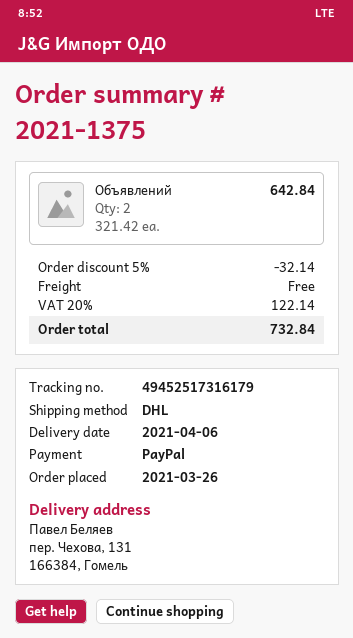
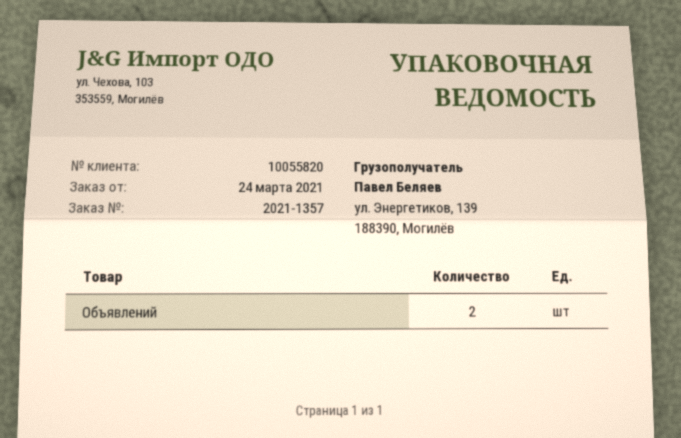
order number: 2021-1375 -> 2021-1357
order date: 2021-03-26 -> 2021-03-24
ship to: пер. Чехова, 131, 166384, Гомель -> ул. Энергетиков, 139, 188390, Могилёв

